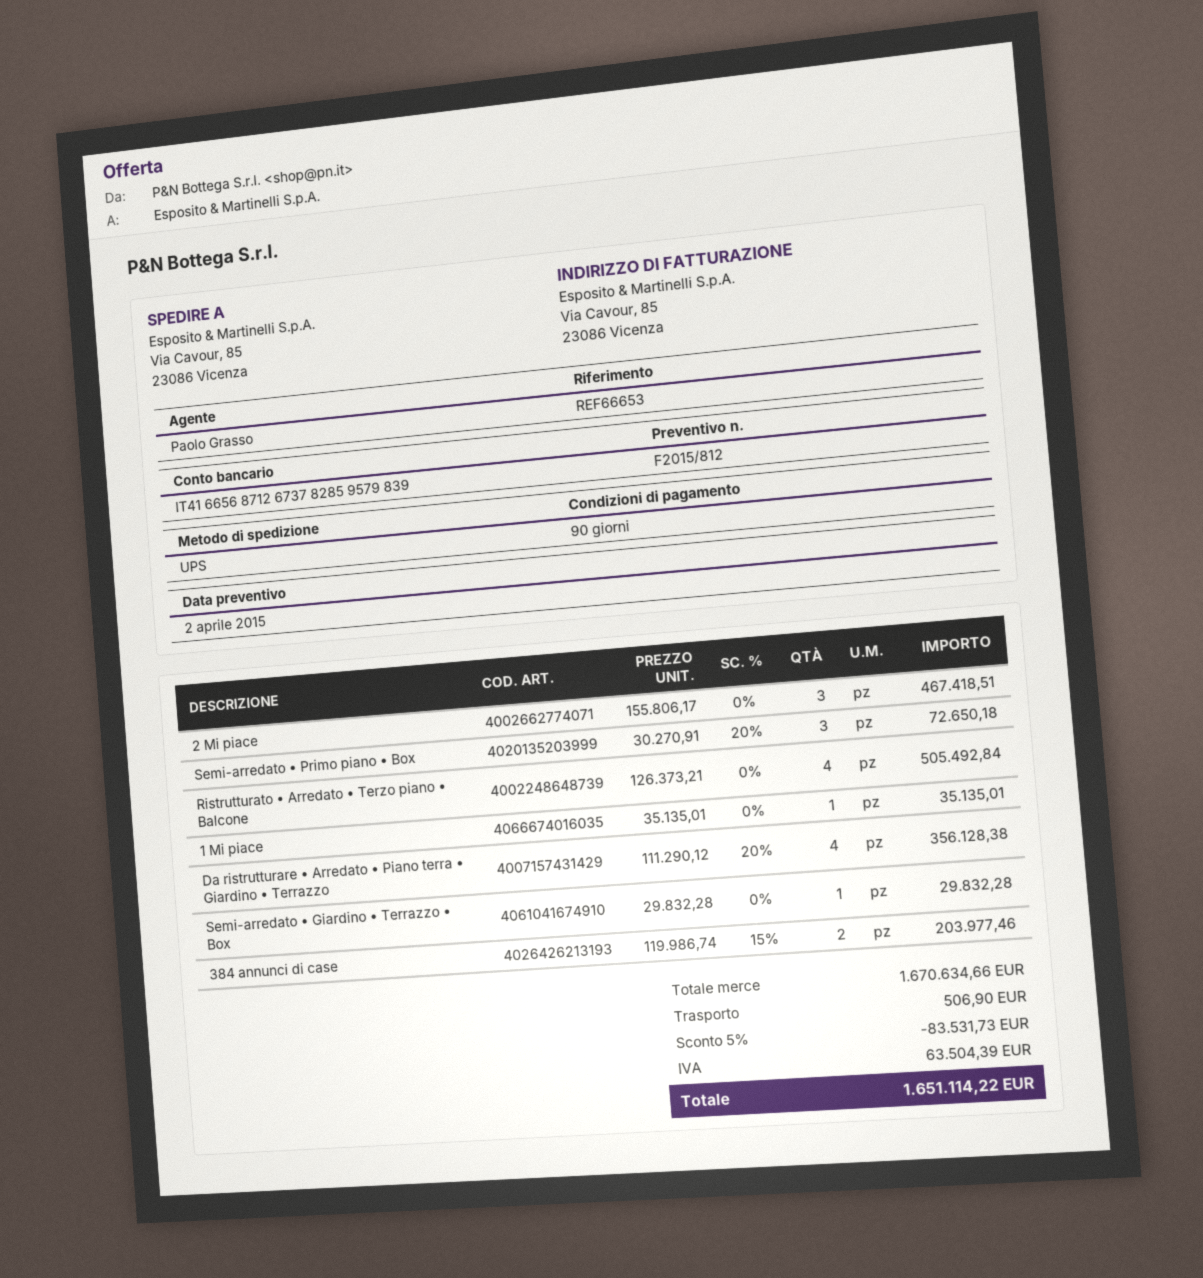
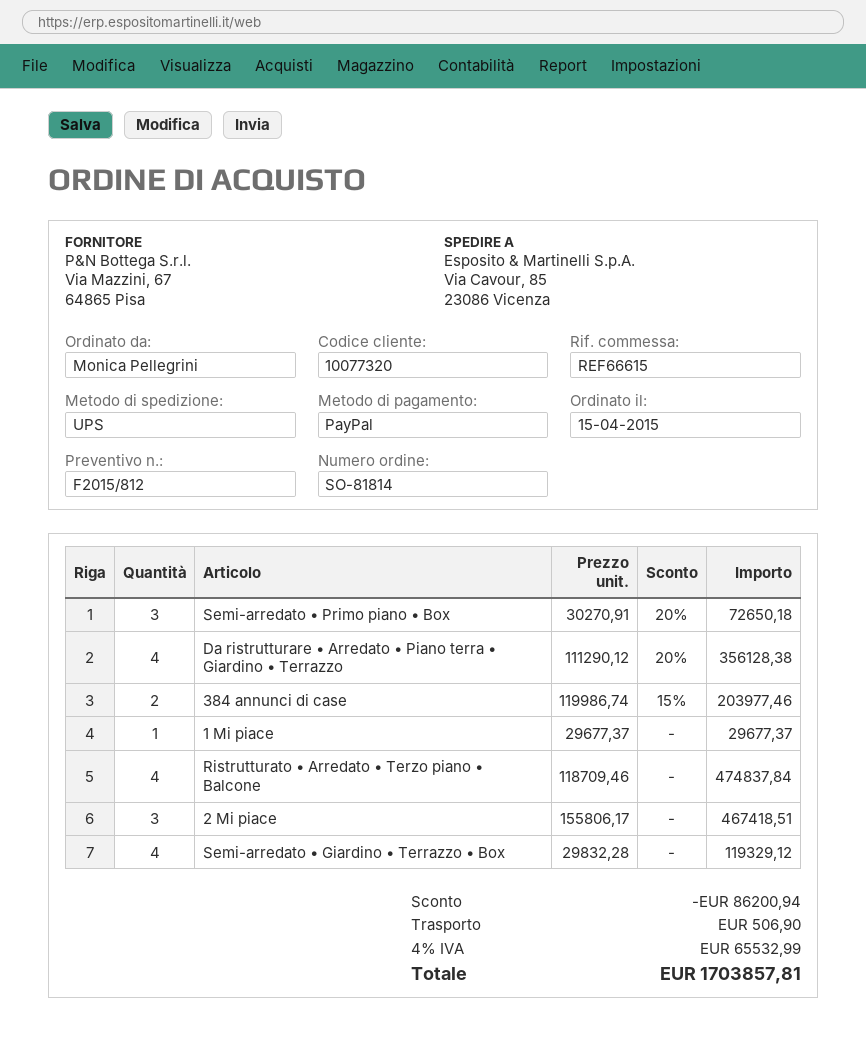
reference: REF66653 -> REF66615
Ristrutturato • Arredato • Terzo piano • Balcone: 4 x 126373.21 = 505492.84 -> 4 x 118709.46 = 474837.84
1 Mi piace: 1 x 35135.01 = 35135.01 -> 1 x 29677.37 = 29677.37
Semi-arredato • Giardino • Terrazzo • Box: 1 x 29832.28 = 29832.28 -> 4 x 29832.28 = 119329.12
discount: 83531.73 -> 86200.94
tax: 63504.39 -> 65532.99
total: 1651114.22 -> 1703857.81

